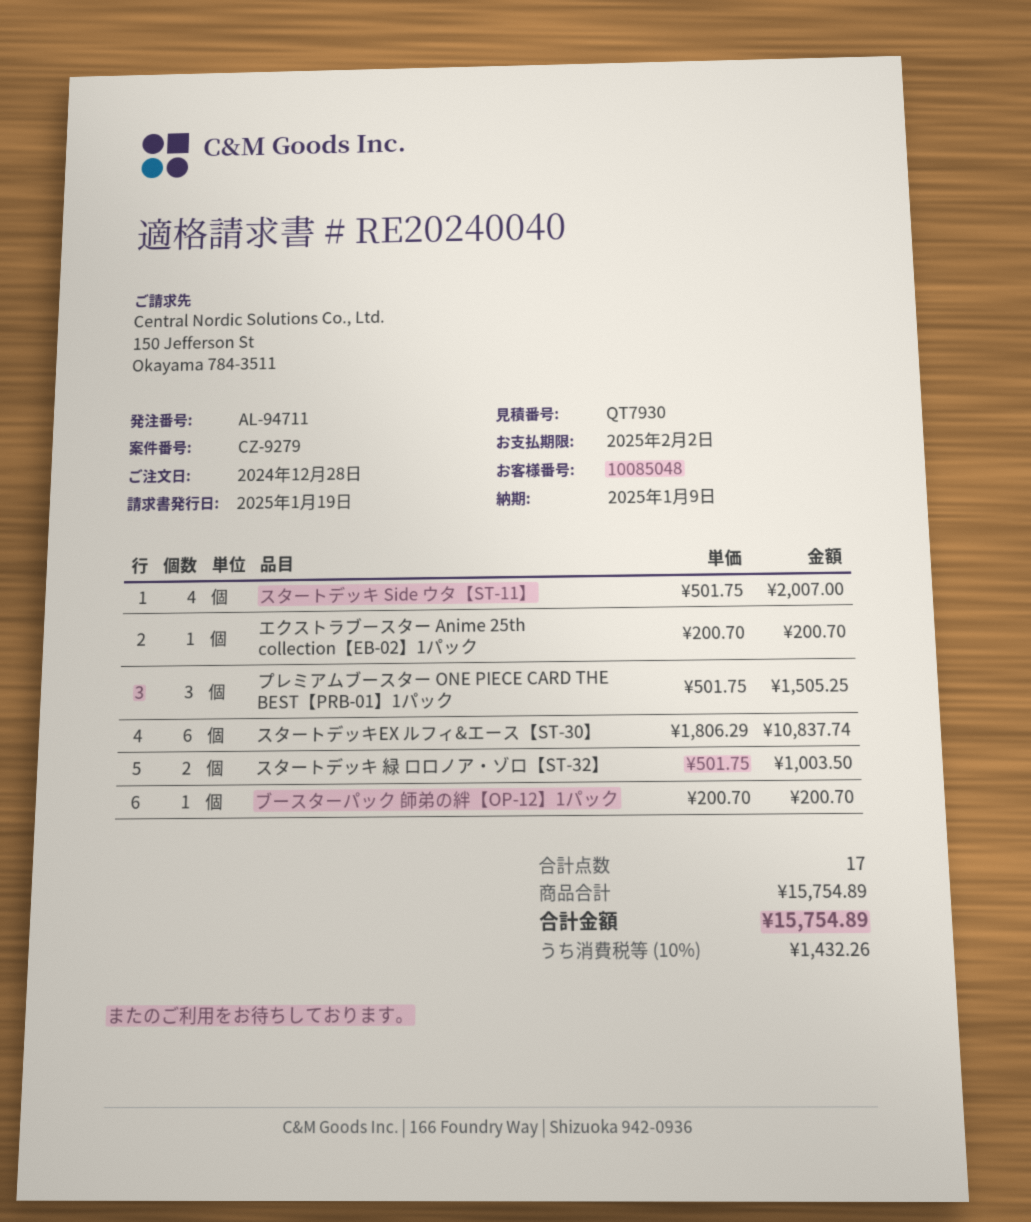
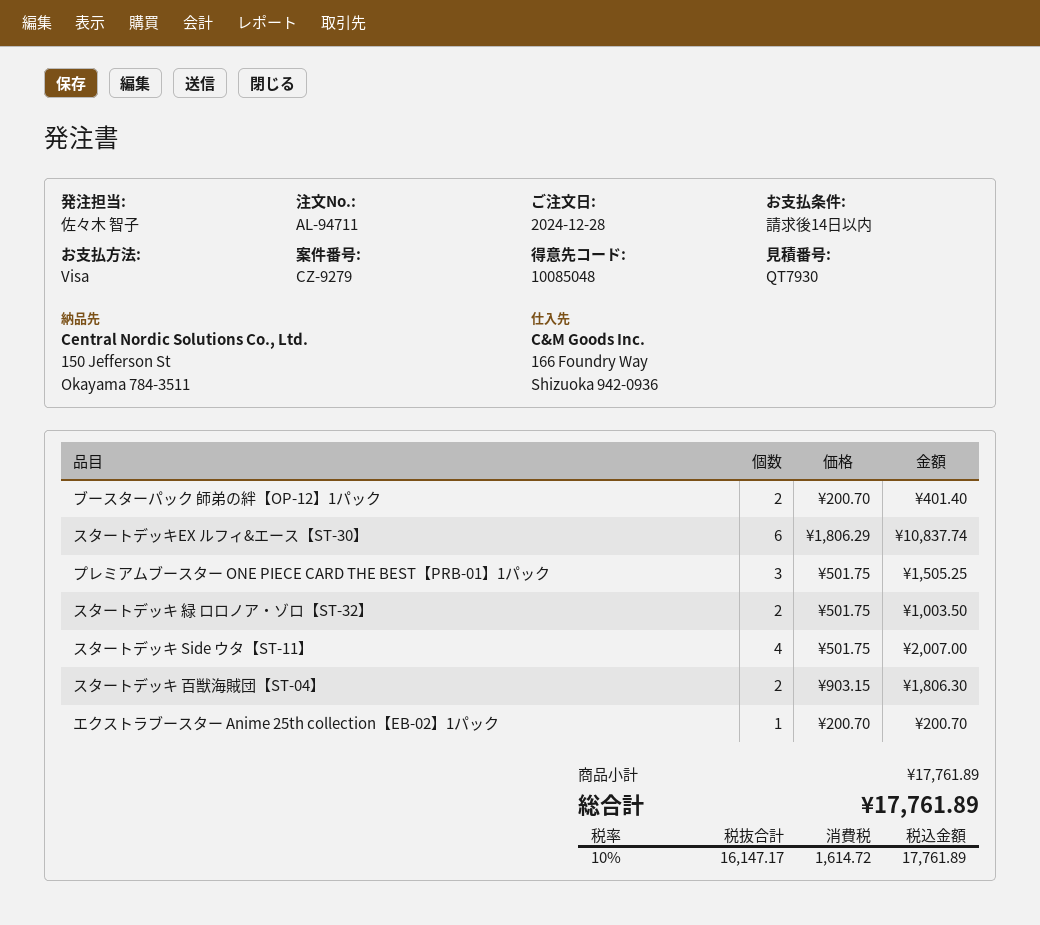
ブースターパック 師弟の絆【OP-12】1パック: 1 x 200.70 = 200.70 -> 2 x 200.70 = 401.40
スタートデッキ 百獣海賊団【ST-04】: none -> 2 x 903.15 = 1806.30
subtotal: 15754.89 -> 17761.89
tax: 10% = 1432.26 -> 10% = 1614.72
total: 15754.89 -> 17761.89

